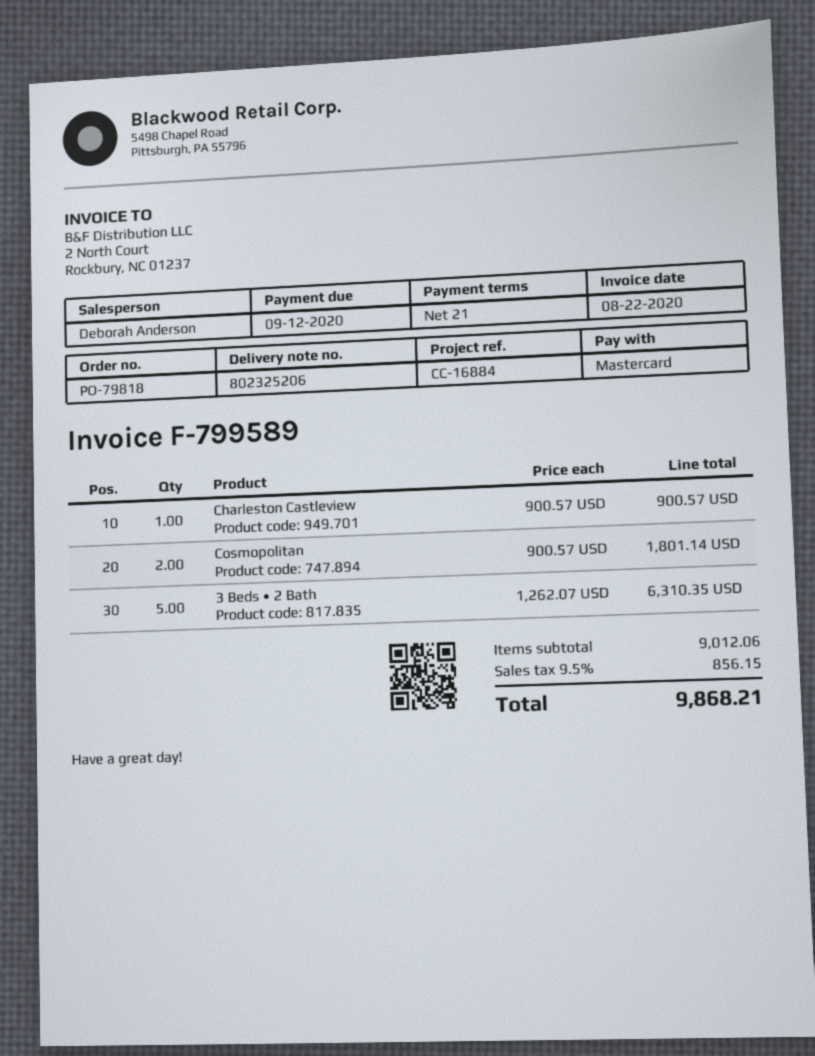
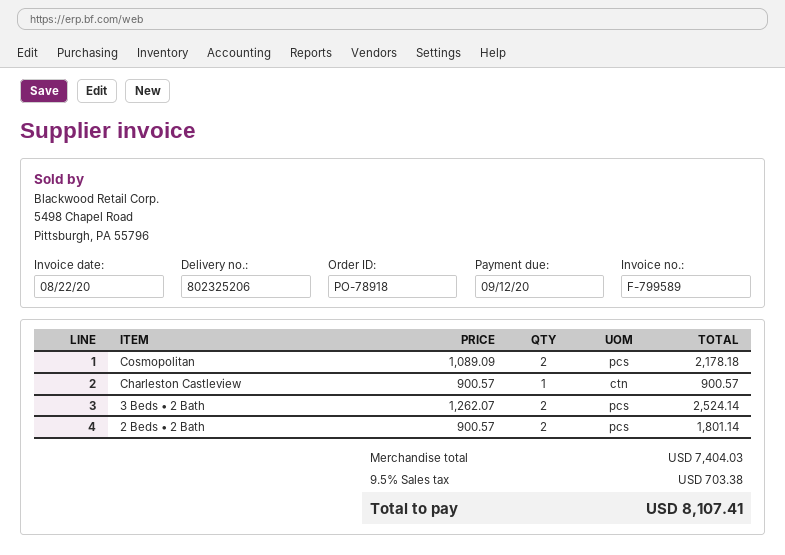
order number: PO-79818 -> PO-78918
Cosmopolitan: 2 x 900.57 = 1801.14 -> 2 x 1089.09 = 2178.18
3 Beds • 2 Bath: 5 x 1262.07 = 6310.35 -> 2 x 1262.07 = 2524.14
2 Beds • 2 Bath: none -> 2 x 900.57 = 1801.14
subtotal: 9012.06 -> 7404.03
tax: 9.5% = 856.15 -> 9.5% = 703.38
total: 9868.21 -> 8107.41

